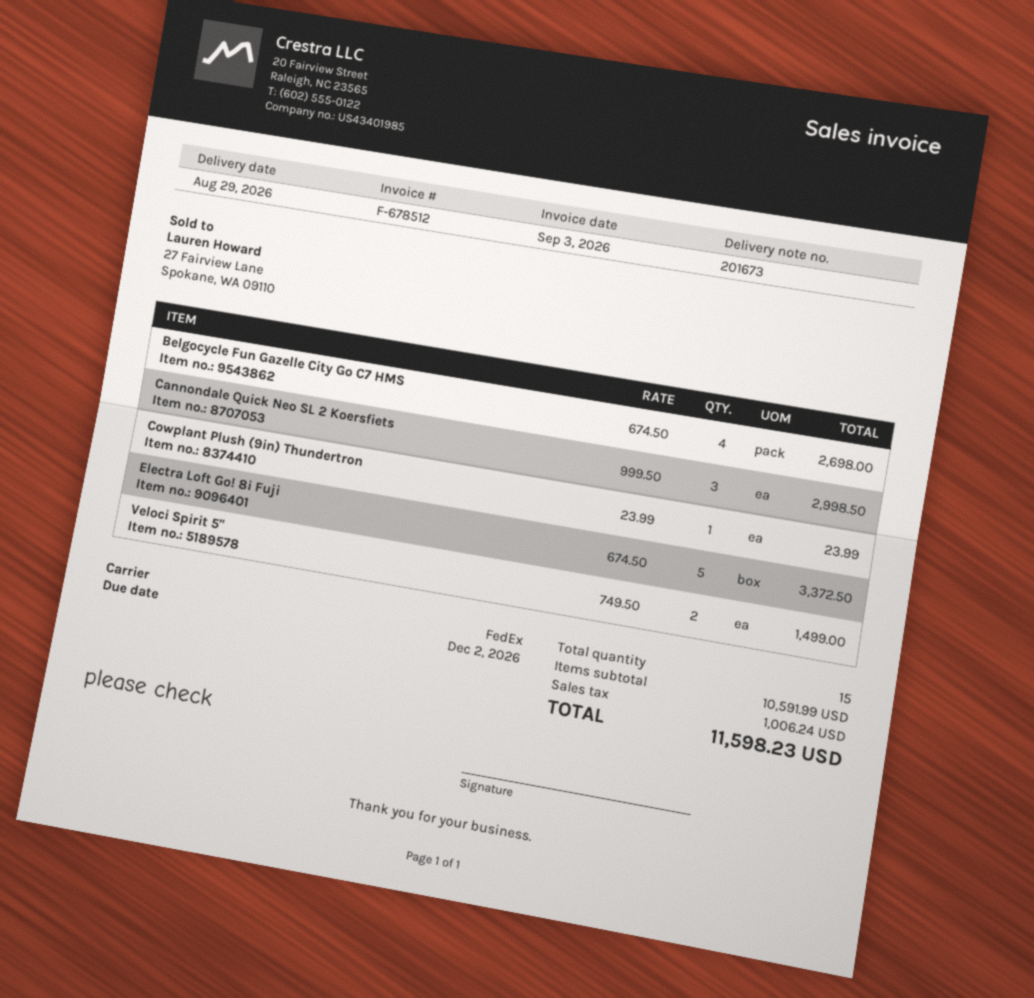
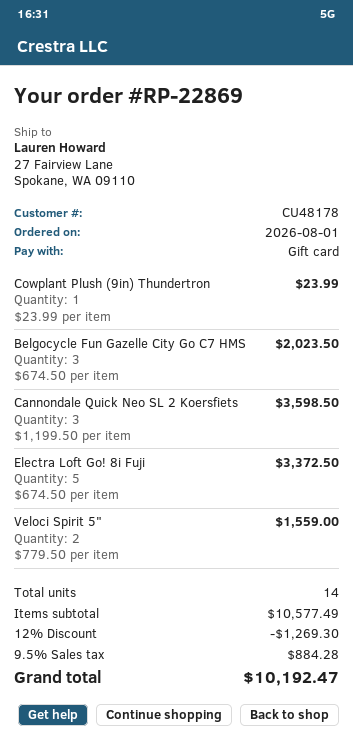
Belgocycle Fun Gazelle City Go C7 HMS: 4 x 674.50 = 2698.00 -> 3 x 674.50 = 2023.50
Cannondale Quick Neo SL 2 Koersfiets: 3 x 999.50 = 2998.50 -> 3 x 1199.50 = 3598.50
Veloci Spirit 5": 2 x 749.50 = 1499.00 -> 2 x 779.50 = 1559.00
total quantity: 15 -> 14
subtotal: 10591.99 -> 10577.49
discount: none -> 12% = 1269.30
tax: 1006.24 -> 884.28
total: 11598.23 -> 10192.47

